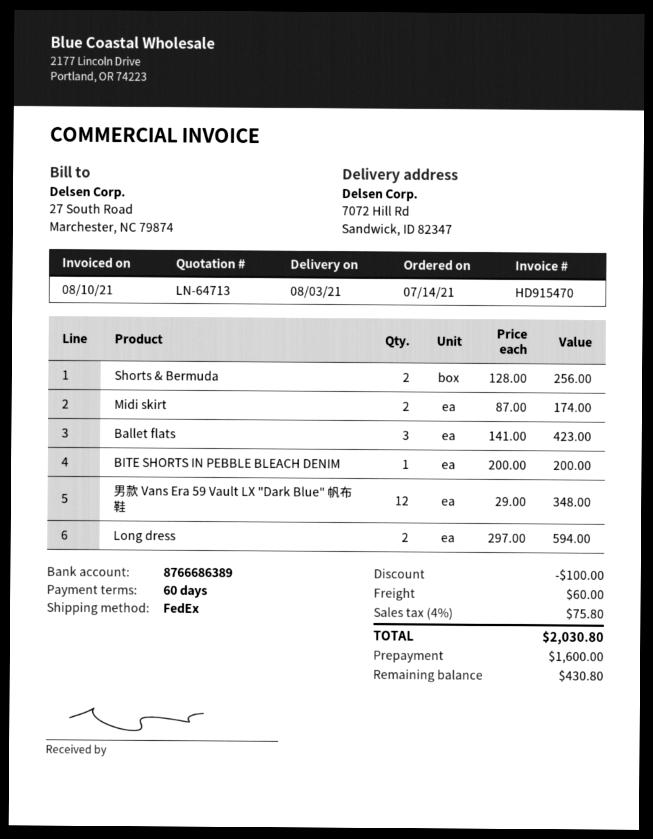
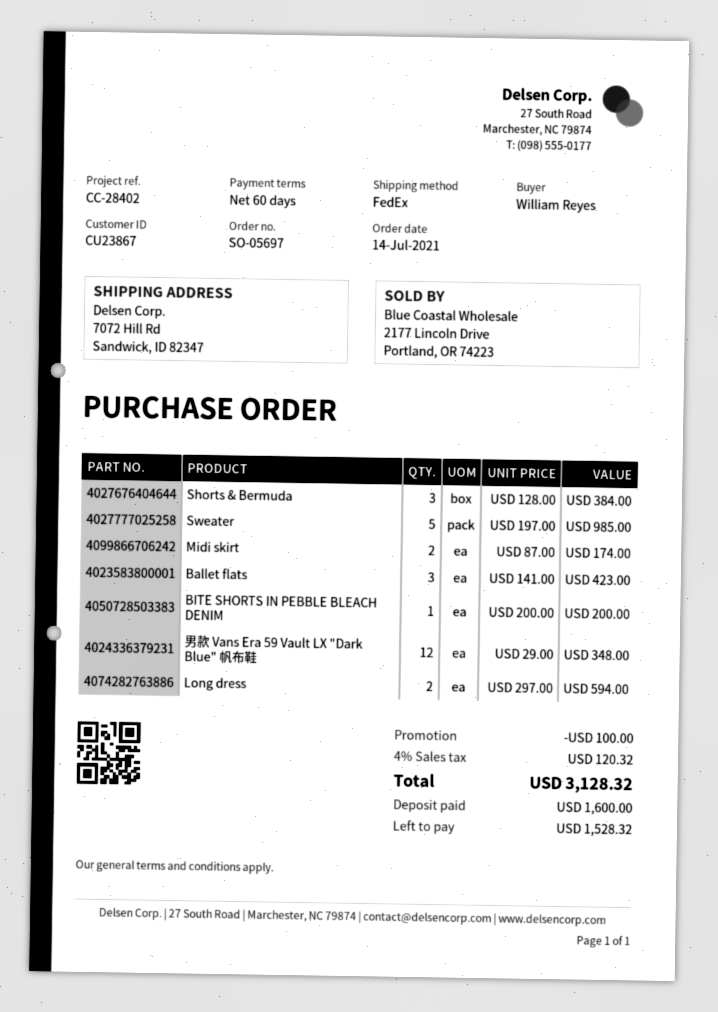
Shorts & Bermuda: 2 x 128.00 = 256.00 -> 3 x 128.00 = 384.00
Sweater: none -> 5 x 197.00 = 985.00
shipping: 60.00 -> none
tax: 4% = 75.80 -> 4% = 120.32
total: 2030.80 -> 3128.32
balance: 430.80 -> 1528.32

